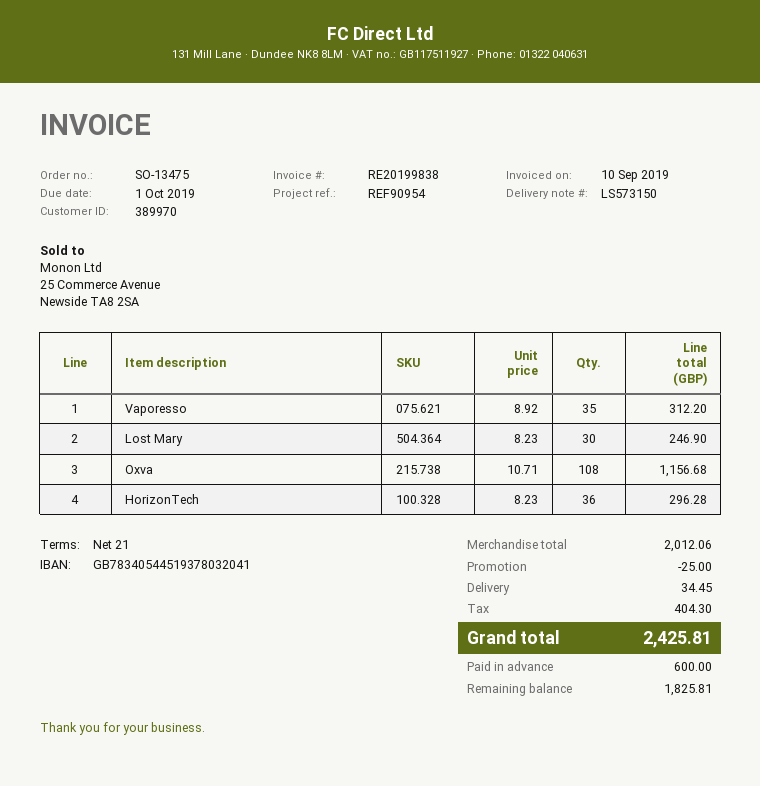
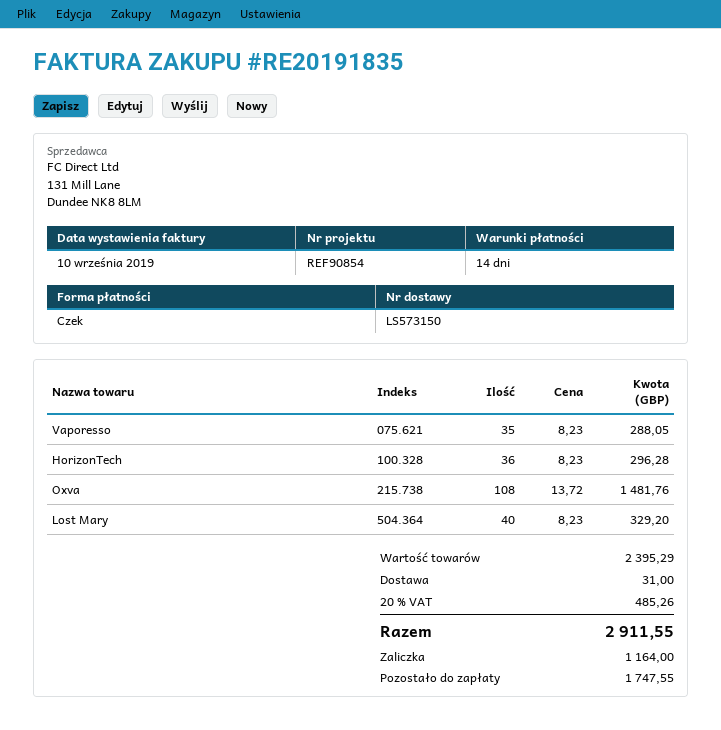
invoice number: RE20199838 -> RE20191835
payment terms: 21 days -> 14 days
reference: REF90954 -> REF90854
Vaporesso: 35 x 8.92 = 312.20 -> 35 x 8.23 = 288.05
Lost Mary: 30 x 8.23 = 246.90 -> 40 x 8.23 = 329.20
Oxva: 108 x 10.71 = 1156.68 -> 108 x 13.72 = 1481.76
subtotal: 2012.06 -> 2395.29
discount: 25.00 -> none
shipping: 34.45 -> 31.00
tax: 404.30 -> 485.26
total: 2425.81 -> 2911.55
deposit: 600.00 -> 1164.00
balance: 1825.81 -> 1747.55

